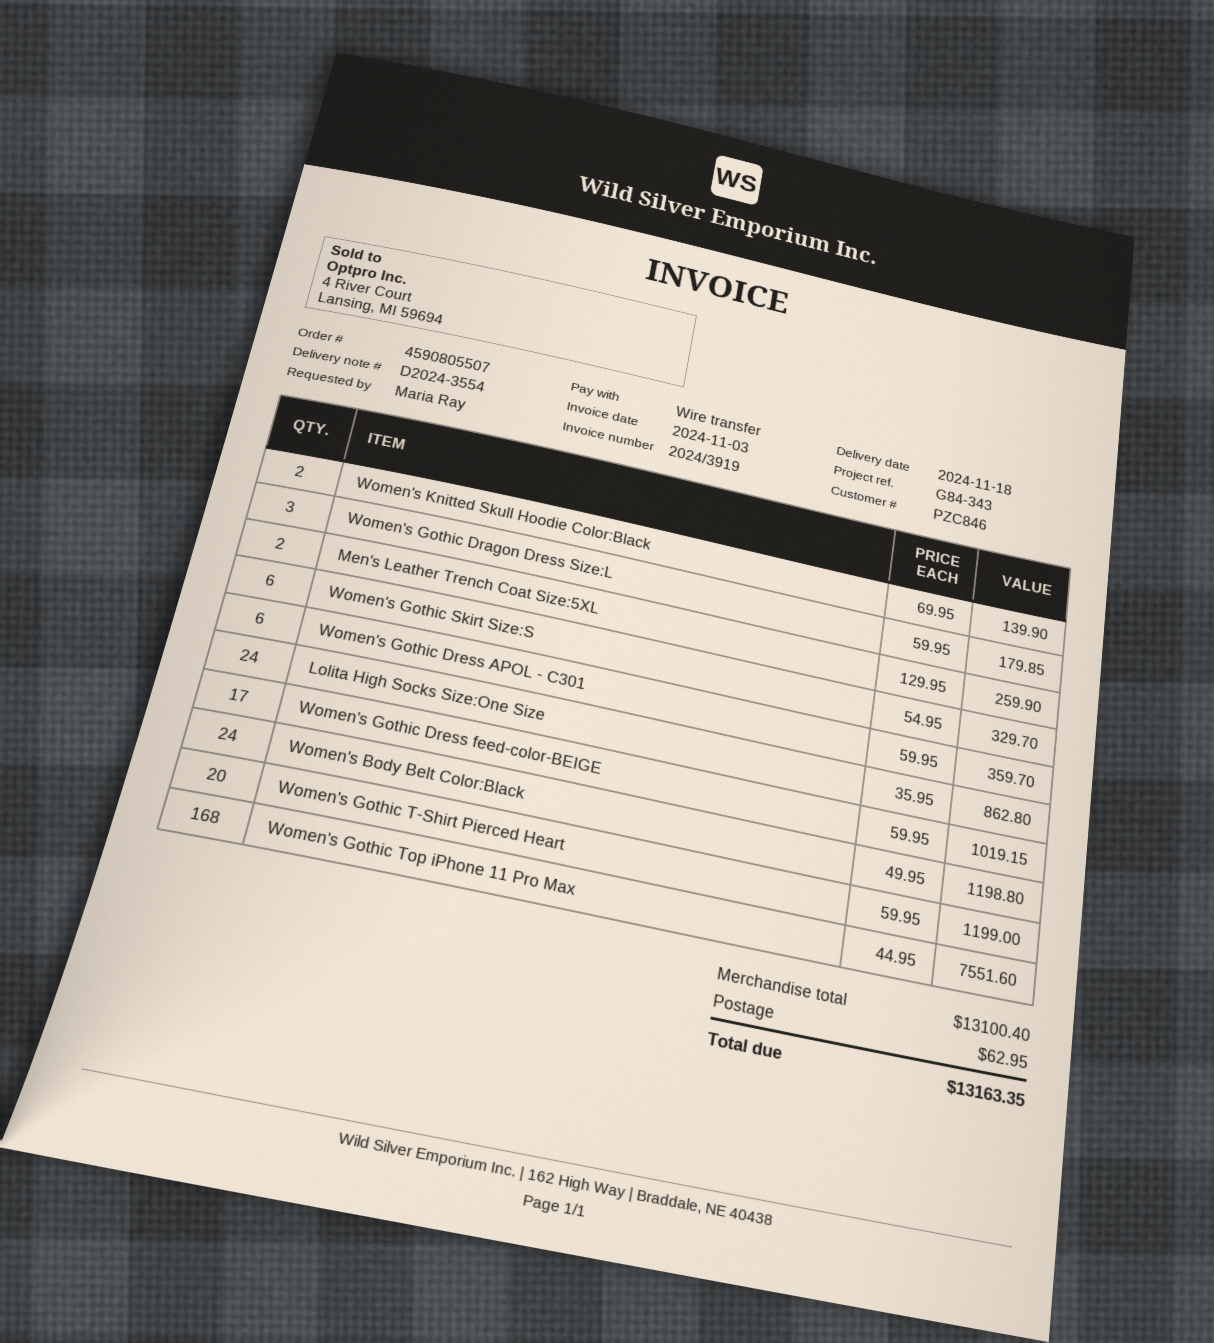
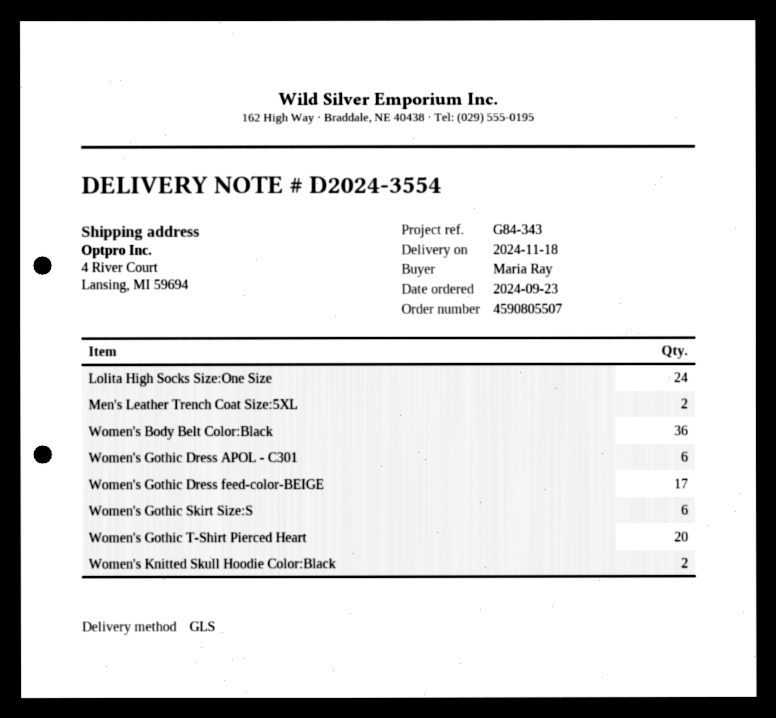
Women's Gothic Dragon Dress Size:L: 3 -> none
Women's Body Belt Color:Black: 24 -> 36
Women's Gothic Top iPhone 11 Pro Max: 168 -> none

